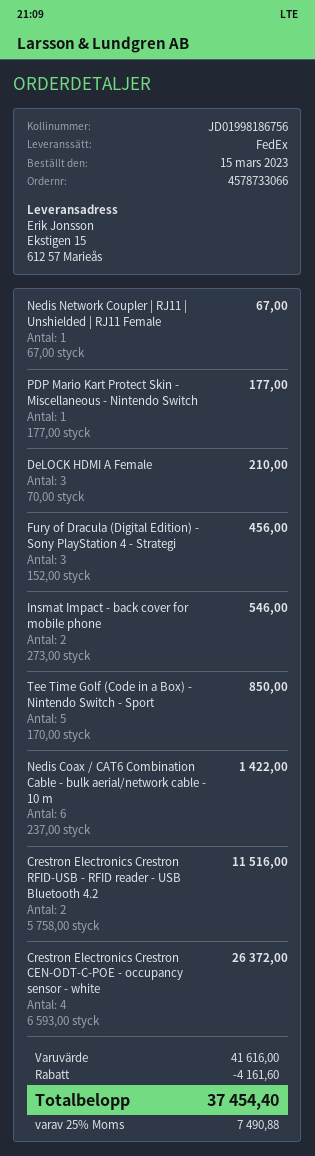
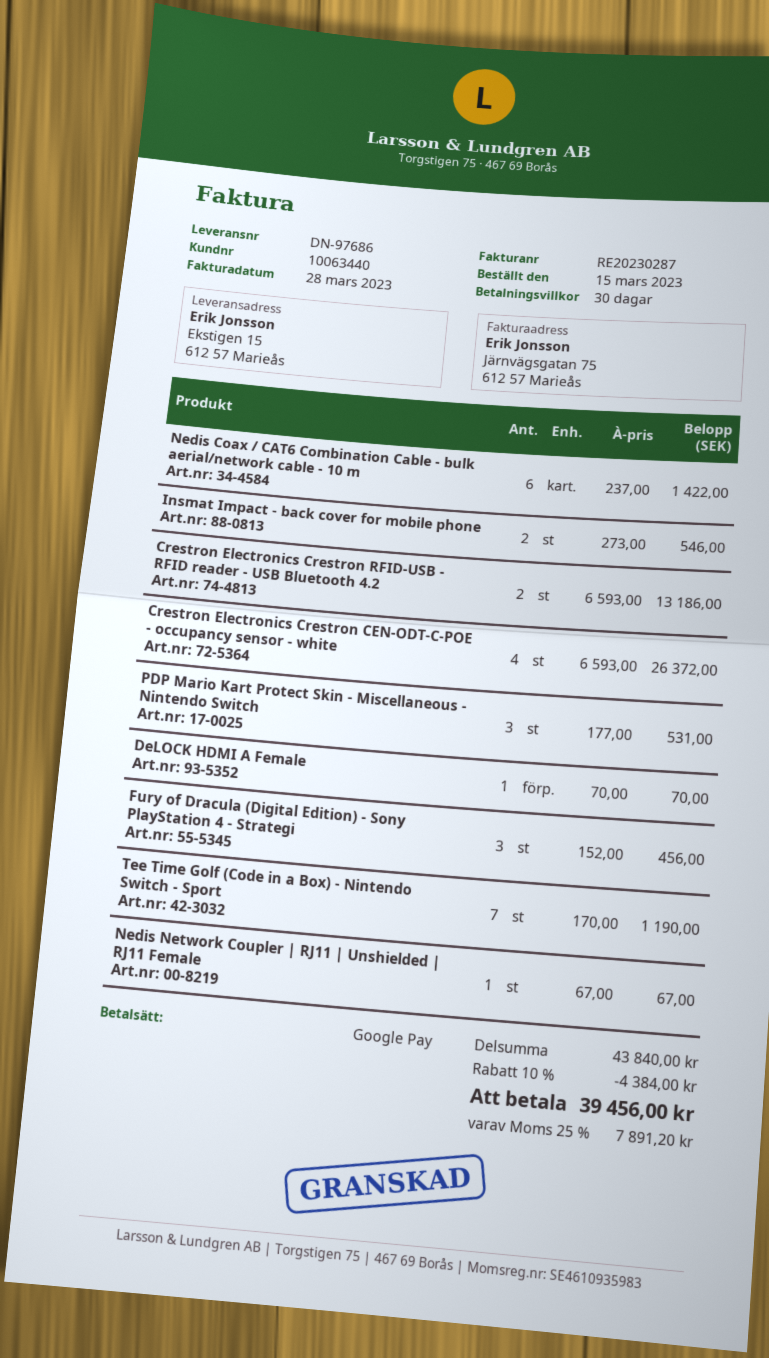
PDP Mario Kart Protect Skin - Miscellaneous - Nintendo Switch: 1 x 177.00 = 177.00 -> 3 x 177.00 = 531.00
DeLOCK HDMI A Female: 3 x 70.00 = 210.00 -> 1 x 70.00 = 70.00
Tee Time Golf (Code in a Box) - Nintendo Switch - Sport: 5 x 170.00 = 850.00 -> 7 x 170.00 = 1190.00
Crestron Electronics Crestron RFID-USB - RFID reader - USB Bluetooth 4.2: 2 x 5758.00 = 11516.00 -> 2 x 6593.00 = 13186.00
subtotal: 41616.00 -> 43840.00
discount: 4161.60 -> 4384.00
tax: 25% = 7490.88 -> 25% = 7891.20
total: 37454.40 -> 39456.00

